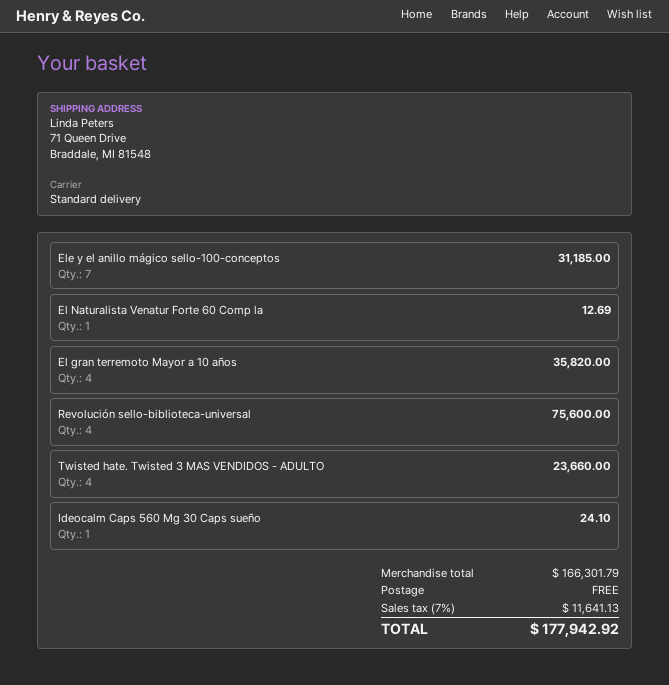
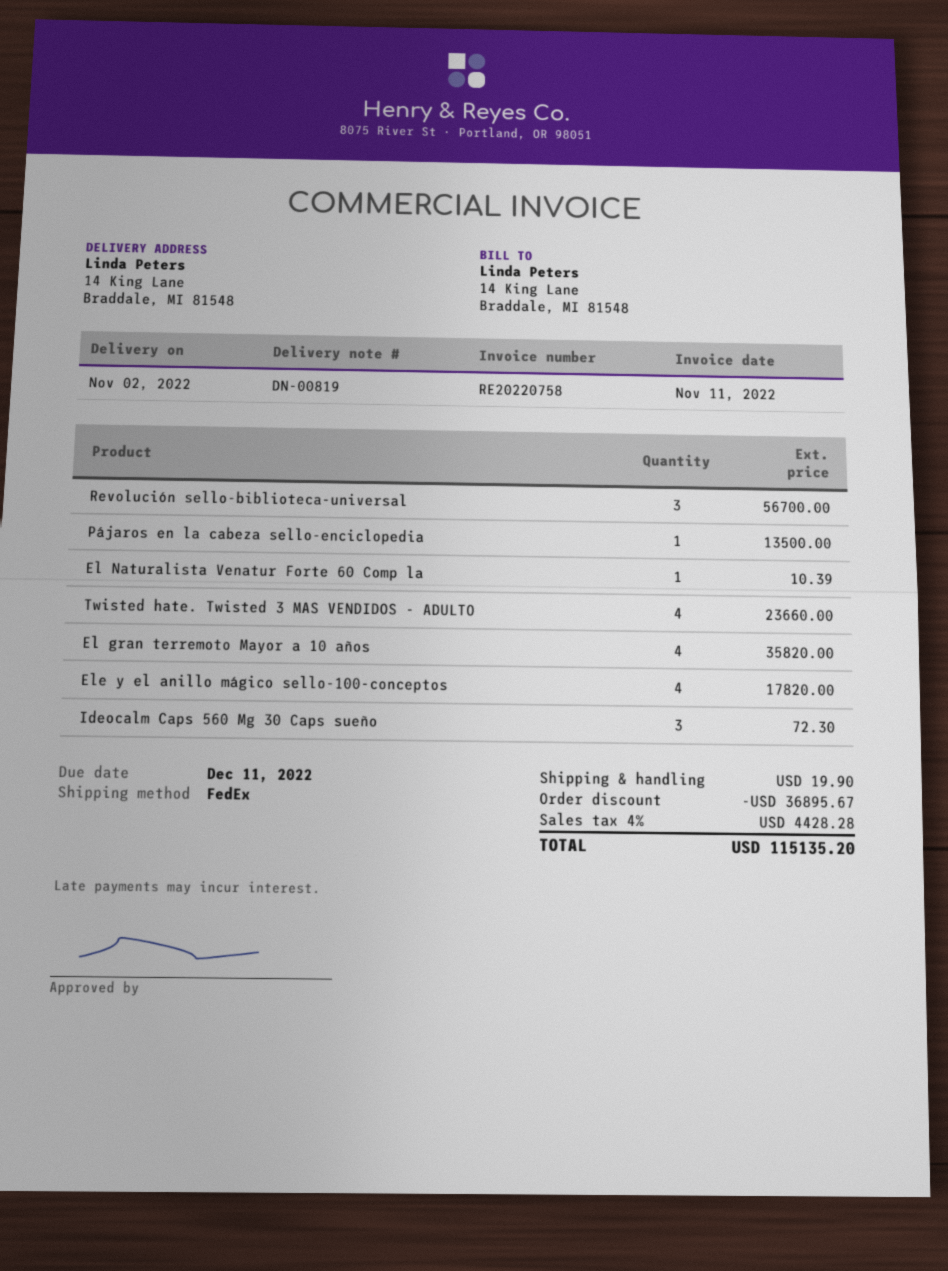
shipping method: standard -> FedEx
ship to: 71 Queen Drive, Braddale, MI 81548 -> 14 King Lane, Braddale, MI 81548
Ele y el anillo mágico sello-100-conceptos: 7 for 31185.00 -> 4 for 17820.00
El Naturalista Venatur Forte 60 Comp la: 1 for 12.69 -> 1 for 10.39
Revolución sello-biblioteca-universal: 4 for 75600.00 -> 3 for 56700.00
Ideocalm Caps 560 Mg 30 Caps sueño: 1 for 24.10 -> 3 for 72.30
Pájaros en la cabeza sello-enciclopedia: none -> 1 for 13500.00
discount: none -> 36895.67
shipping: 0.00 -> 19.90
tax: 7% = 11641.13 -> 4% = 4428.28
total: 177942.92 -> 115135.20

